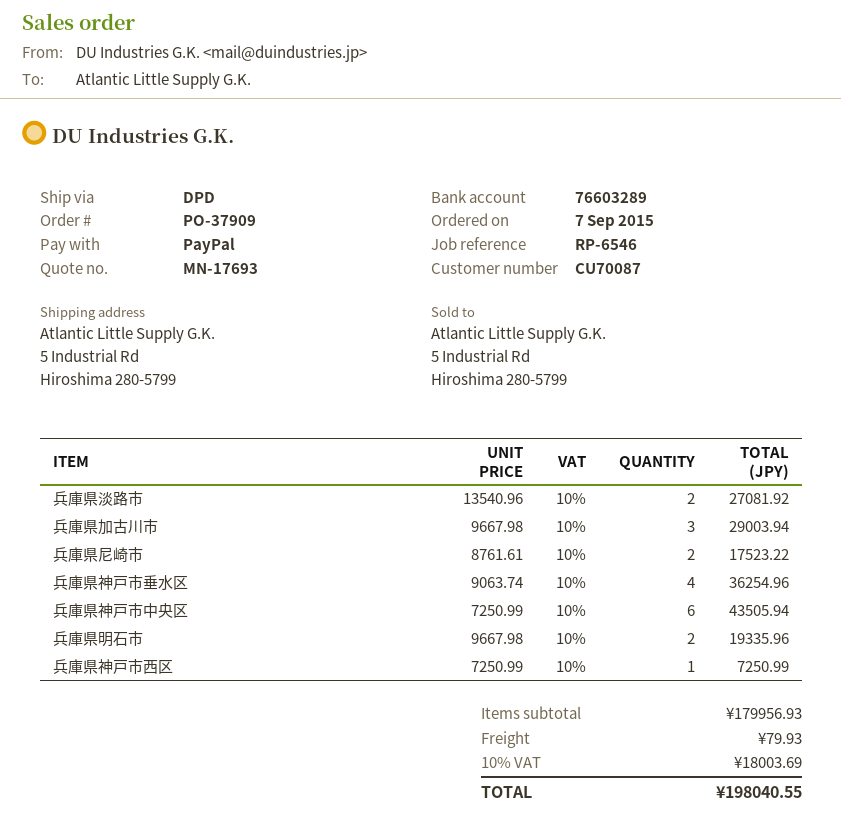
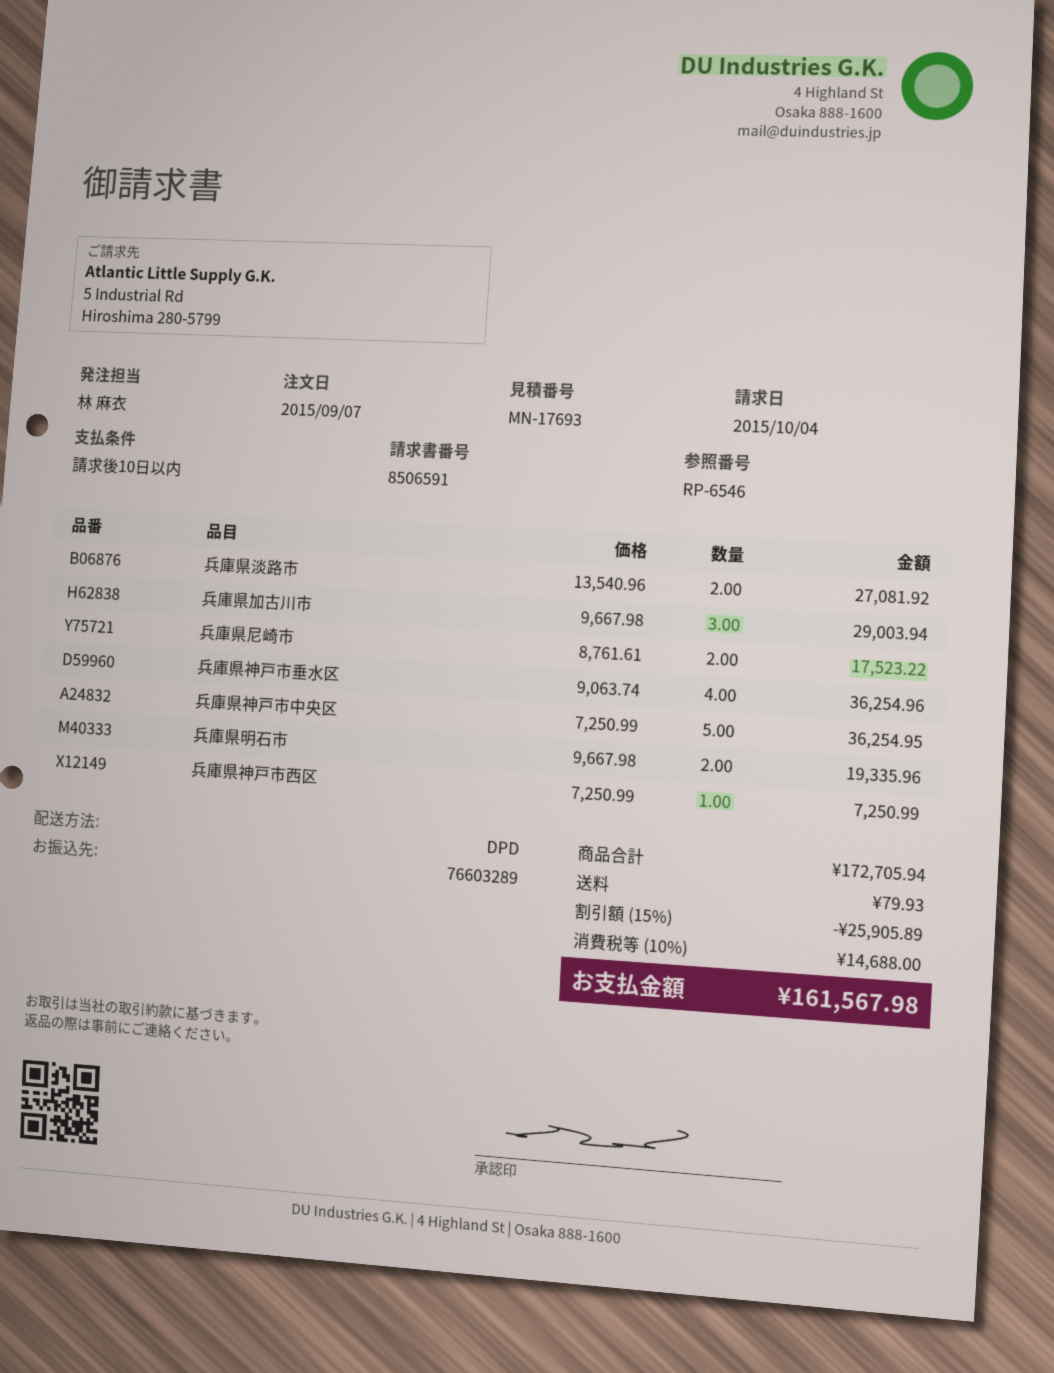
兵庫県神戸市中央区: 6 x 7250.99 = 43505.94 -> 5 x 7250.99 = 36254.95
subtotal: 179956.93 -> 172705.94
discount: none -> 15% = 25905.89
tax: 10% = 18003.69 -> 10% = 14688.00
total: 198040.55 -> 161567.98

